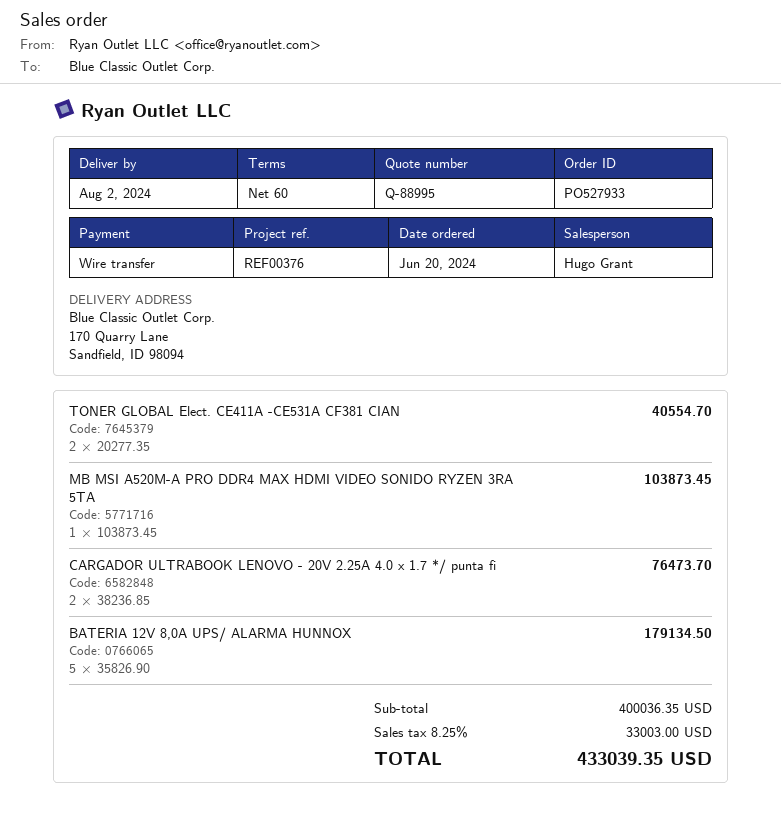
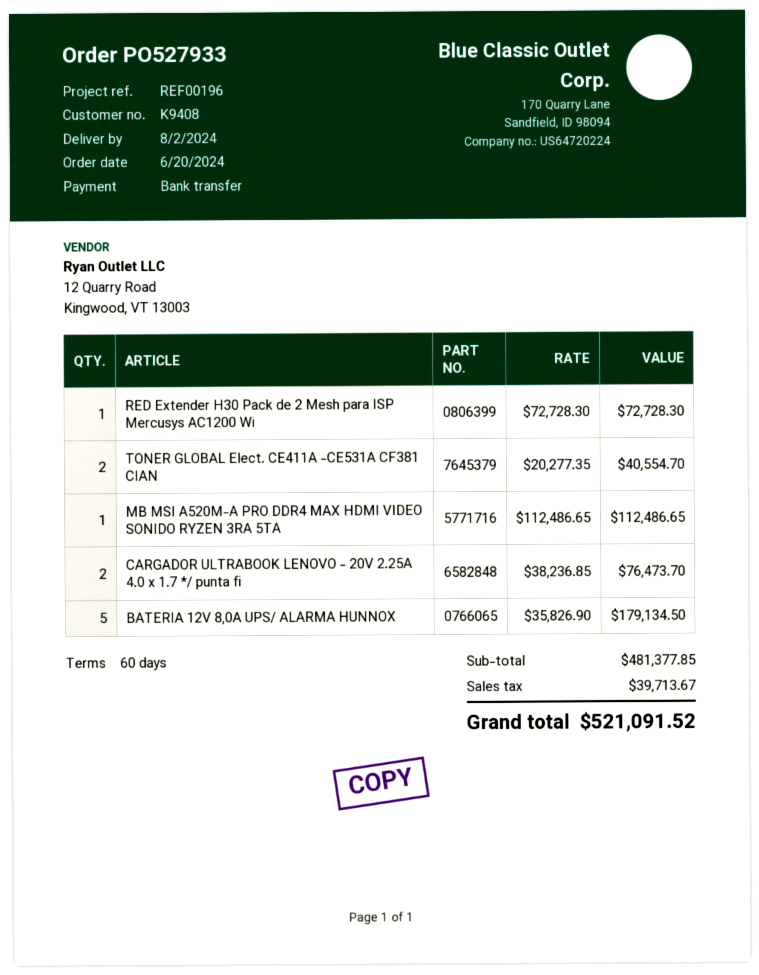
reference: REF00376 -> REF00196
MB MSI A520M-A PRO DDR4 MAX HDMI VIDEO SONIDO RYZEN 3RA 5TA: 1 x 103873.45 = 103873.45 -> 1 x 112486.65 = 112486.65
RED Extender H30 Pack de 2 Mesh para ISP Mercusys AC1200 Wi: none -> 1 x 72728.30 = 72728.30
subtotal: 400036.35 -> 481377.85
tax: 33003.00 -> 39713.67
total: 433039.35 -> 521091.52

